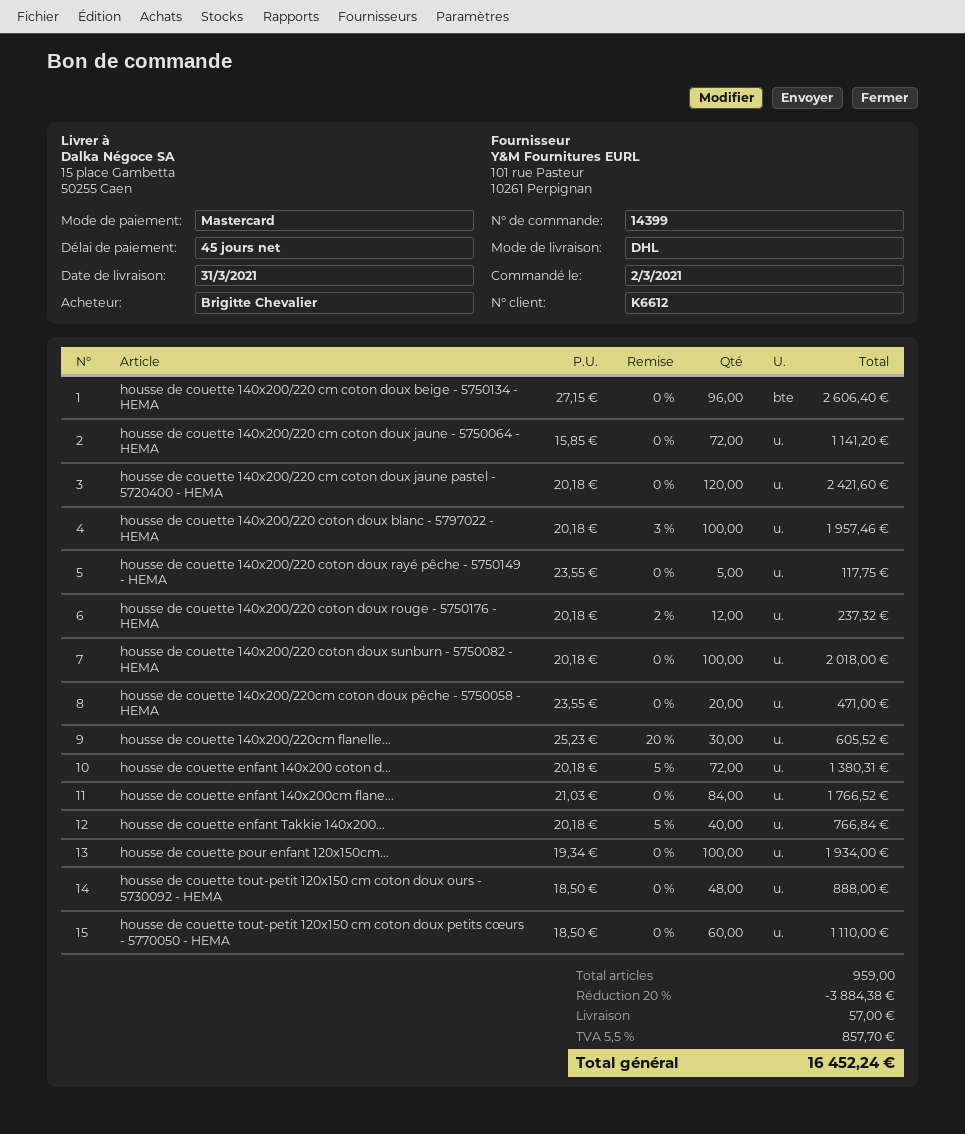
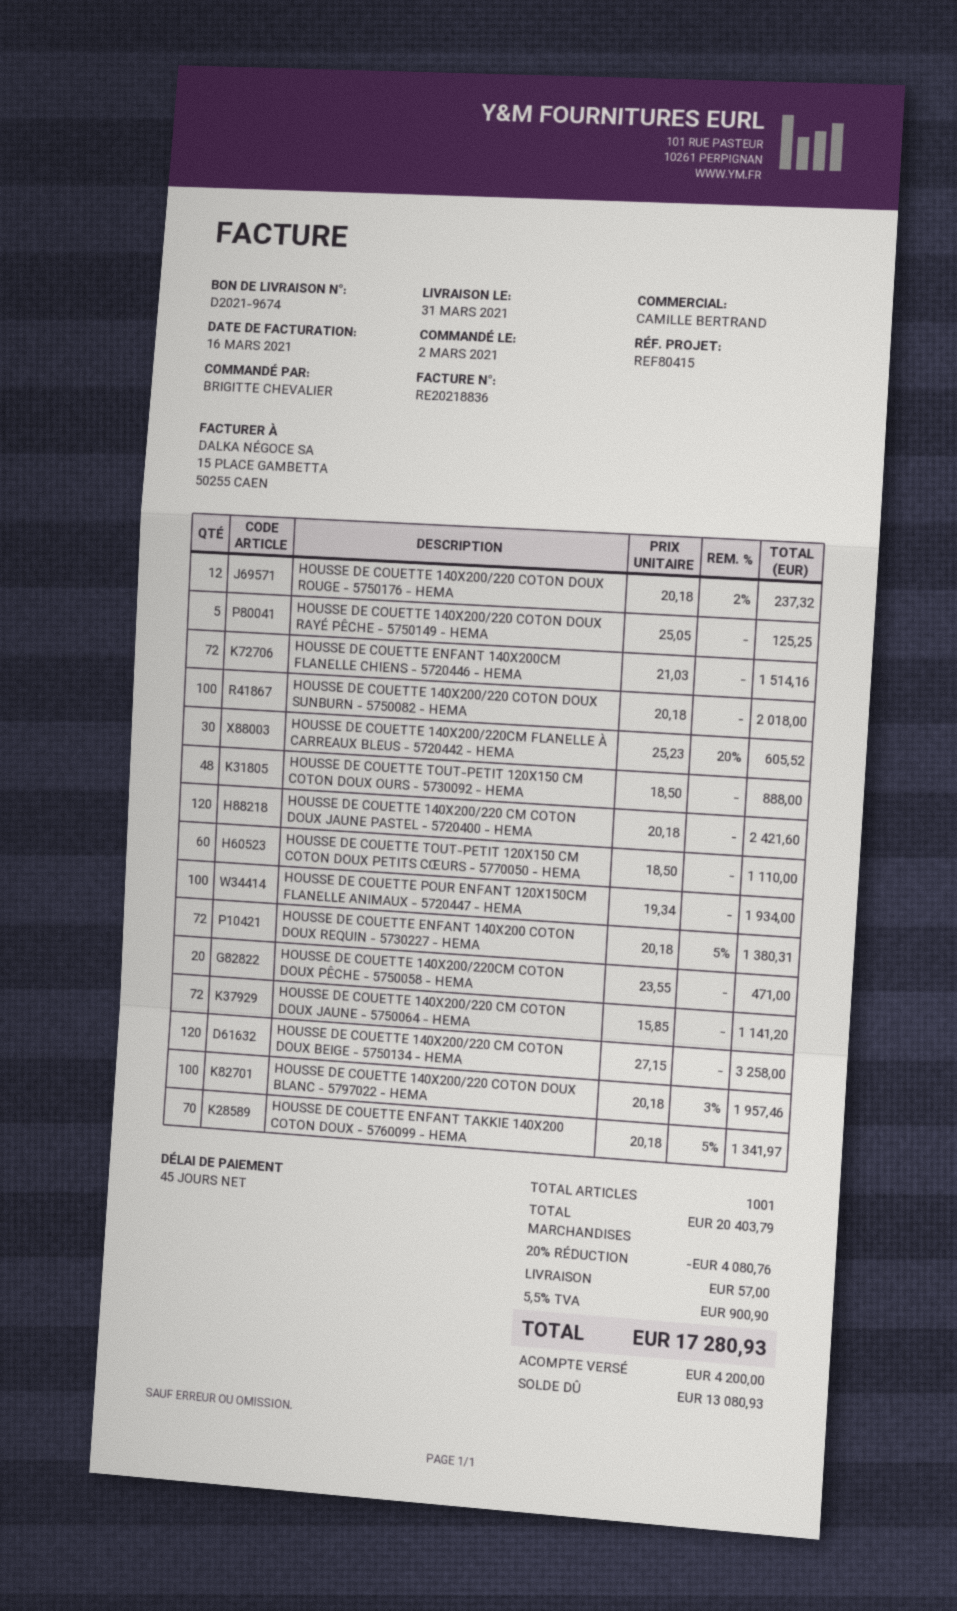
housse de couette 140x200/220 cm coton doux beige - 5750134 - HEMA: 96 x 27.15 = 2606.40 -> 120 x 27.15 = 3258.00
housse de couette 140x200/220 coton doux rayé pêche - 5750149 - HEMA: 5 x 23.55 = 117.75 -> 5 x 25.05 = 125.25
housse de couette enfant 140x200cm flane...: 84 x 21.03 = 1766.52 -> 72 x 21.03 = 1514.16
housse de couette enfant Takkie 140x200...: 40 x 20.18 - 5% = 766.84 -> 70 x 20.18 - 5% = 1341.97
total quantity: 959 -> 1001
discount: 20% = 3884.38 -> 20% = 4080.76
tax: 5.5% = 857.70 -> 5.5% = 900.90
total: 16452.24 -> 17280.93

